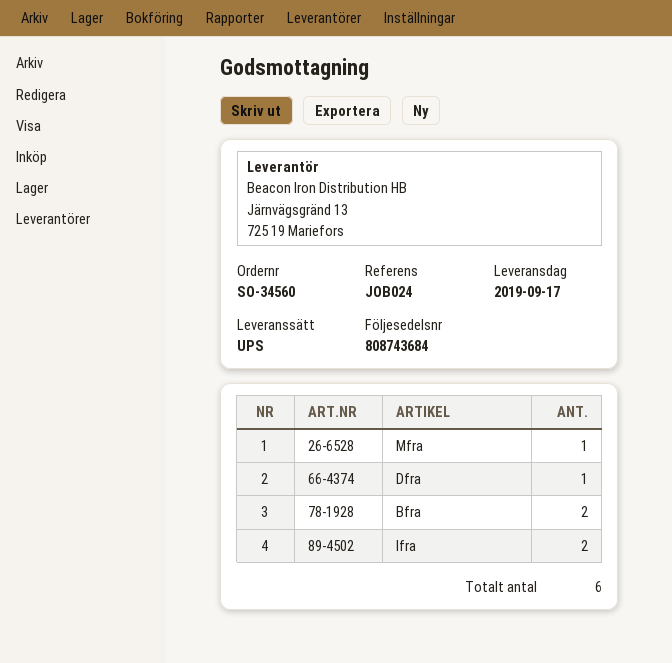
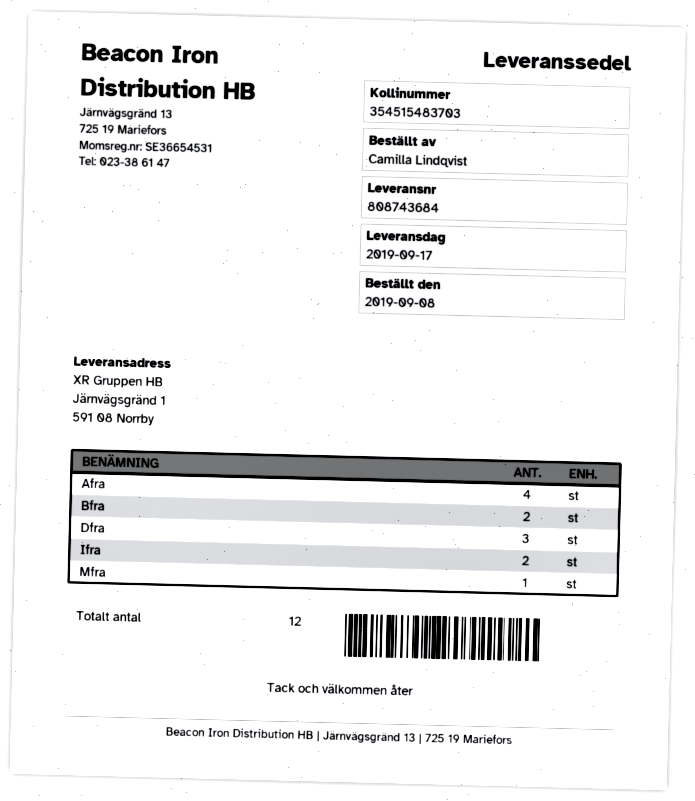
Dfra: 1 -> 3
Afra: none -> 4
total quantity: 6 -> 12

